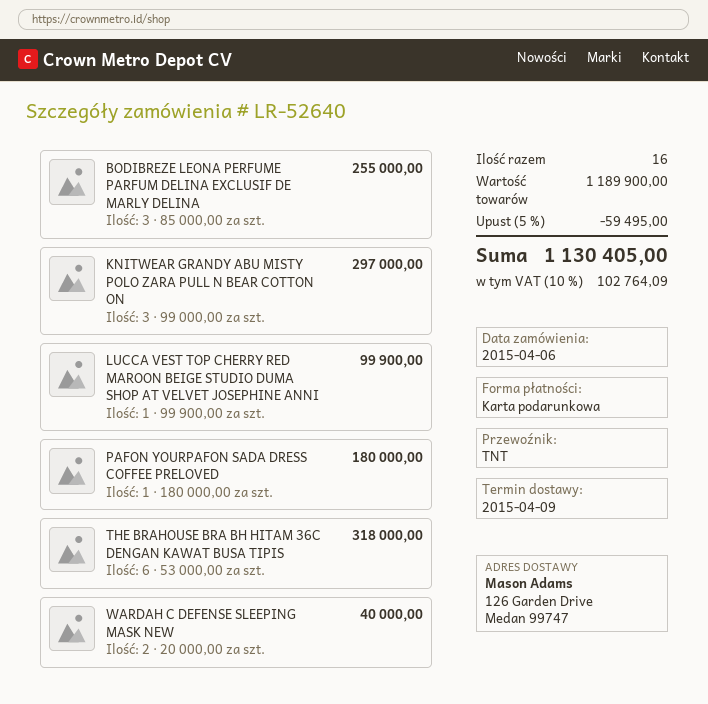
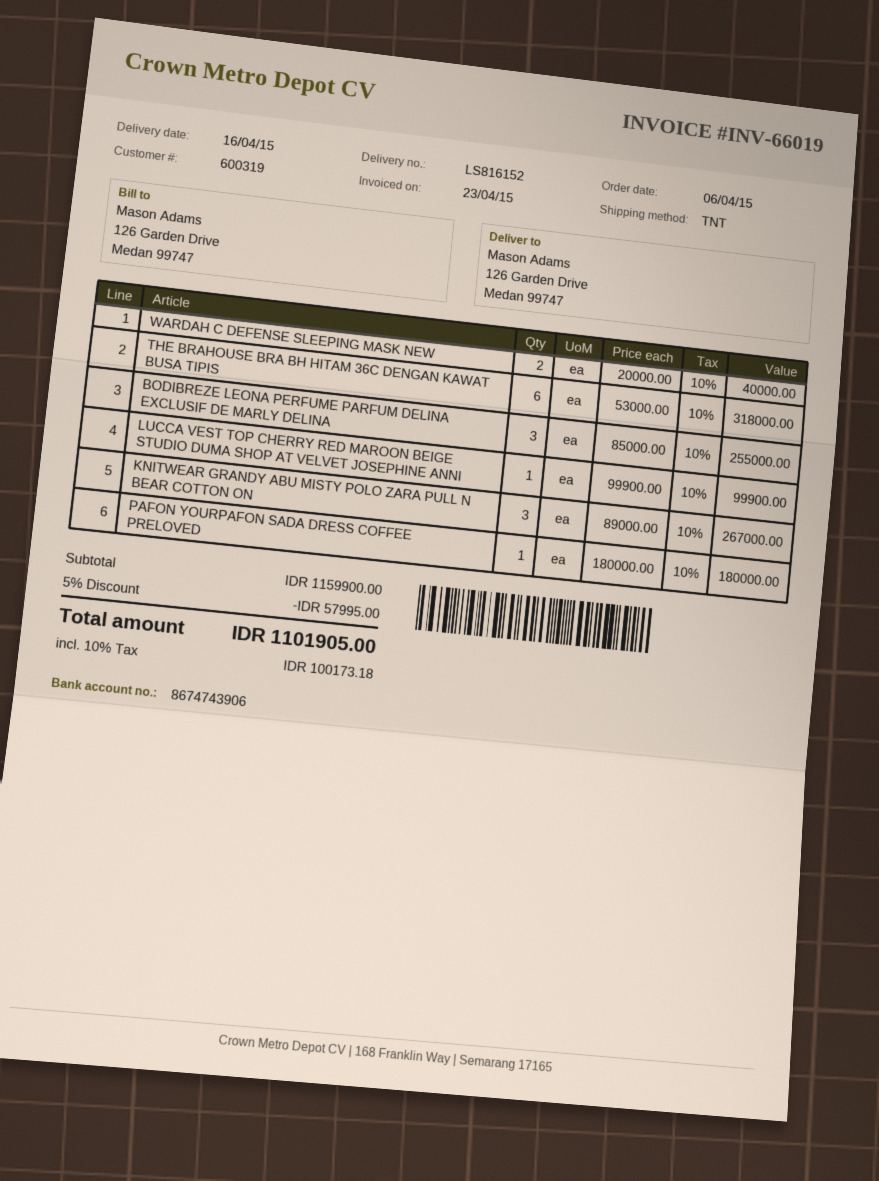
delivery date: 2015-04-09 -> 2015-04-16
KNITWEAR GRANDY ABU MISTY POLO ZARA PULL N BEAR COTTON ON: 3 x 99000.00 = 297000.00 -> 3 x 89000.00 = 267000.00
subtotal: 1189900.00 -> 1159900.00
discount: 5% = 59495.00 -> 5% = 57995.00
tax: 10% = 102764.09 -> 10% = 100173.18
total: 1130405.00 -> 1101905.00

